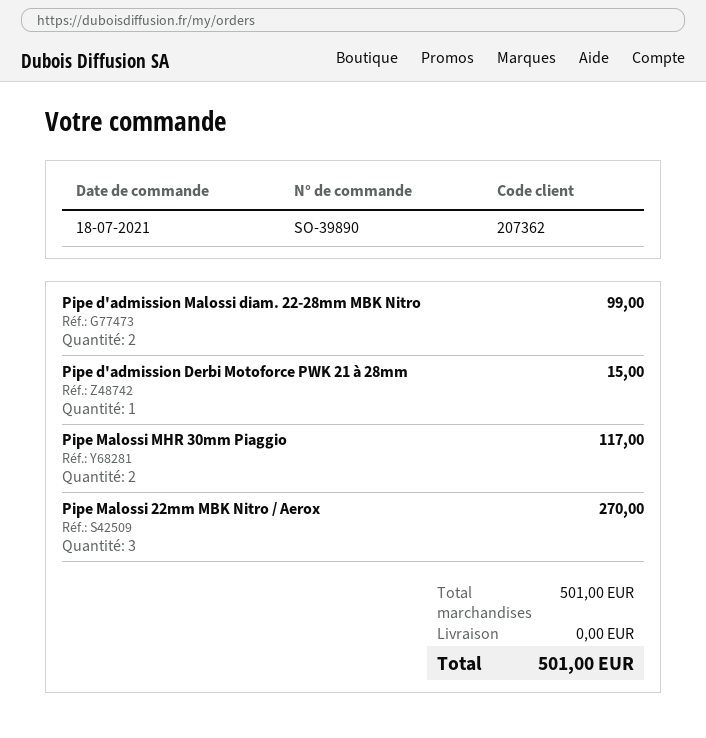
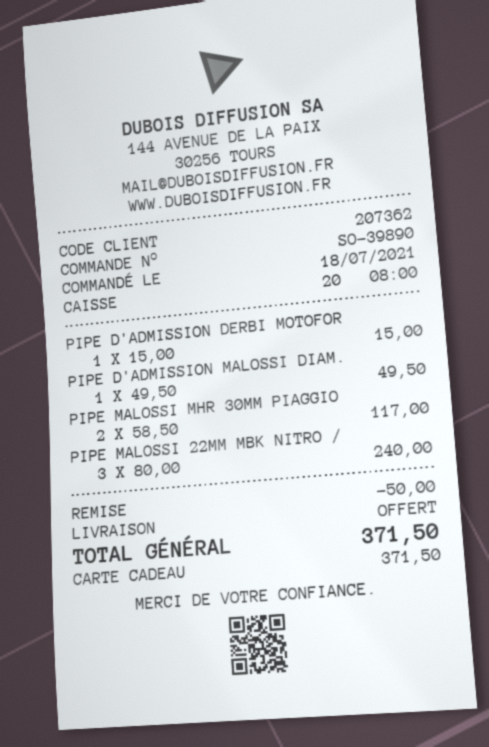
Pipe d'admission Malossi diam. 22-28mm MBK Nitro: 2 for 99.00 -> 1 for 49.50
Pipe Malossi 22mm MBK Nitro / Aerox: 3 for 270.00 -> 3 for 240.00
discount: none -> 50.00
total: 501.00 -> 371.50

